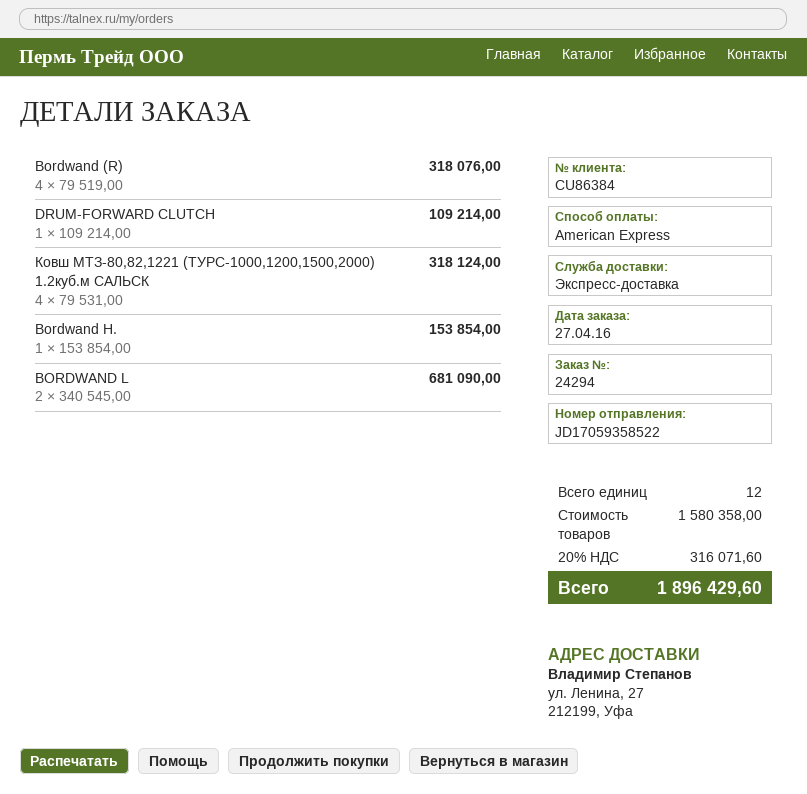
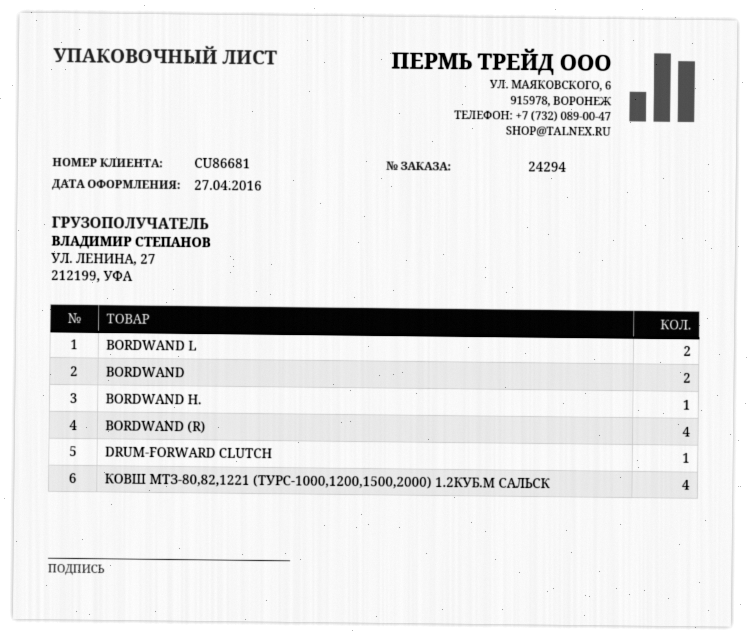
customer number: CU86384 -> CU86681
BORDWAND: none -> 2

